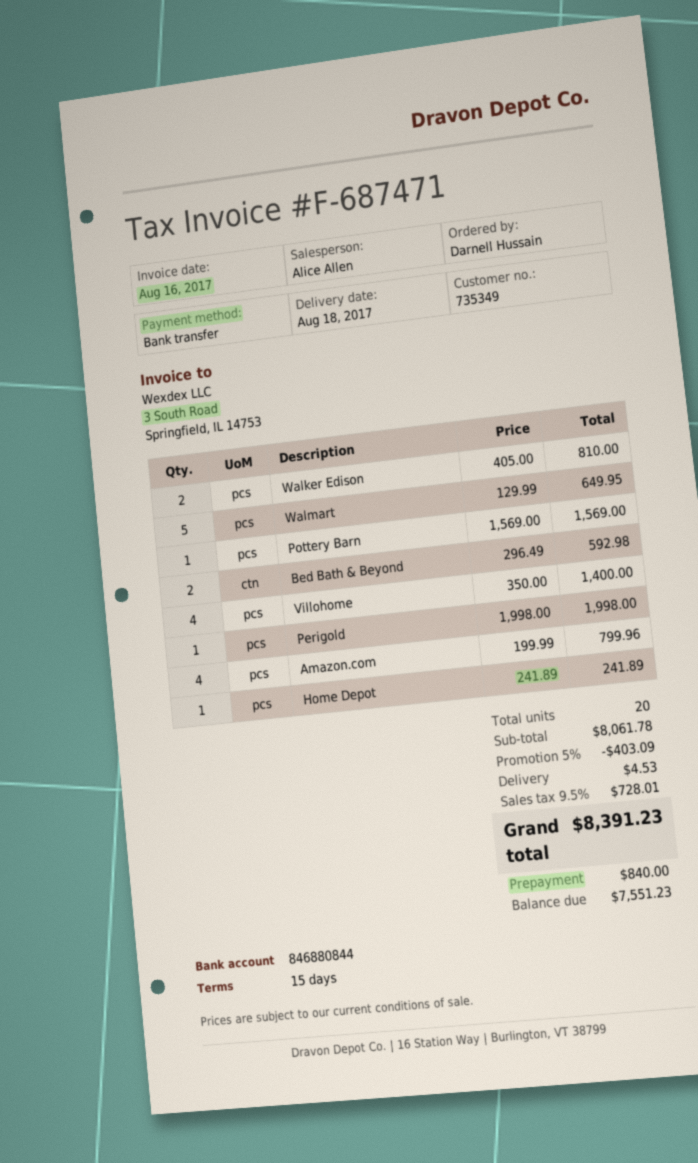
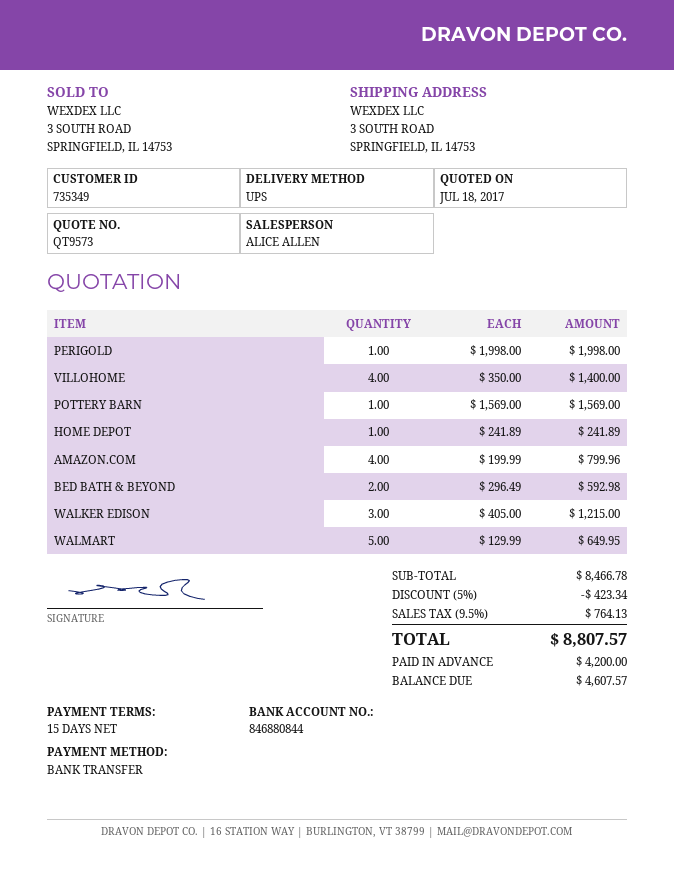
Walker Edison: 2 x 405.00 = 810.00 -> 3 x 405.00 = 1215.00
subtotal: 8061.78 -> 8466.78
discount: 5% = 403.09 -> 5% = 423.34
shipping: 4.53 -> none
tax: 9.5% = 728.01 -> 9.5% = 764.13
total: 8391.23 -> 8807.57
deposit: 840.00 -> 4200.00
balance: 7551.23 -> 4607.57

